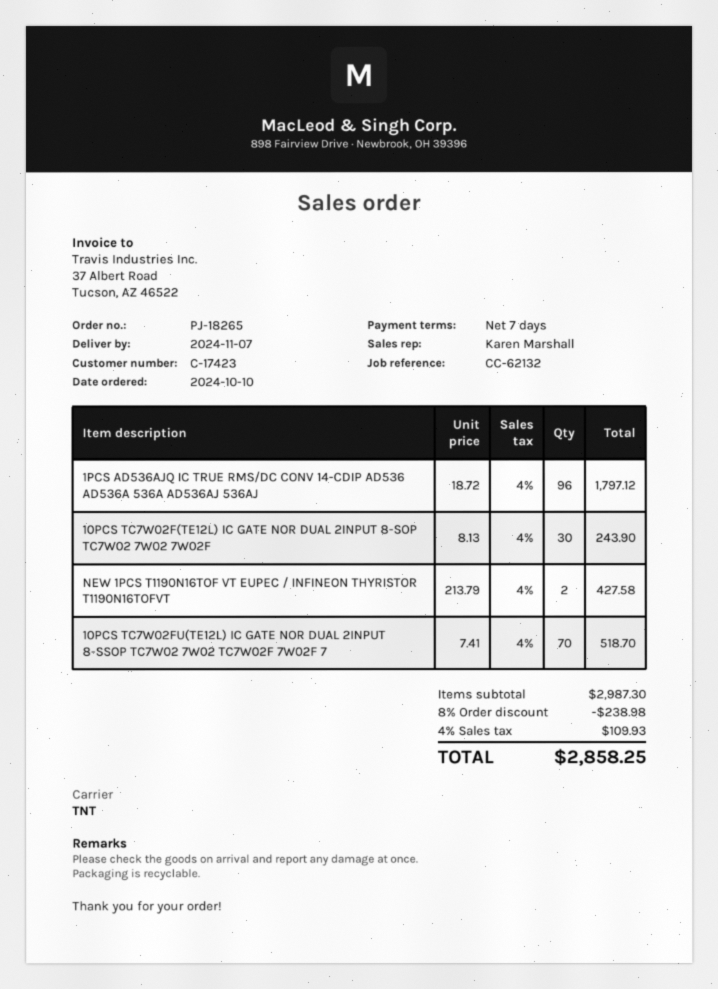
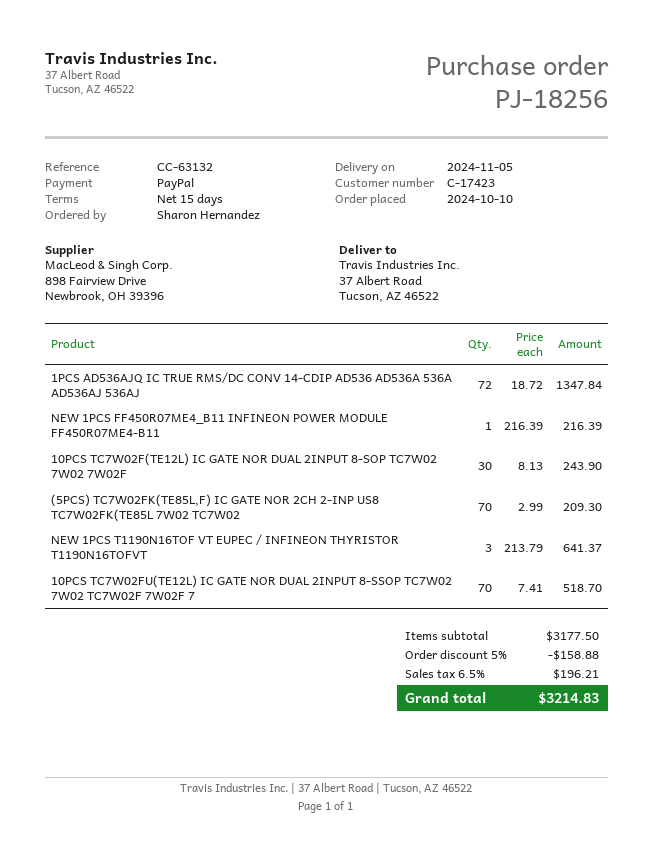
order number: PJ-18265 -> PJ-18256
delivery date: 2024-11-07 -> 2024-11-05
payment terms: 7 days -> 15 days
reference: CC-62132 -> CC-63132
1PCS AD536AJQ IC TRUE RMS/DC CONV 14-CDIP AD536 AD536A 536A AD536AJ 536AJ: 96 x 18.72 = 1797.12 -> 72 x 18.72 = 1347.84
NEW 1PCS T1190N16TOF VT EUPEC / INFINEON THYRISTOR T1190N16TOFVT: 2 x 213.79 = 427.58 -> 3 x 213.79 = 641.37
NEW 1PCS FF450R07ME4_B11 INFINEON POWER MODULE FF450R07ME4-B11: none -> 1 x 216.39 = 216.39
(5PCS) TC7W02FK(TE85L,F) IC GATE NOR 2CH 2-INP US8 TC7W02FK(TE85L 7W02 TC7W02: none -> 70 x 2.99 = 209.30
subtotal: 2987.30 -> 3177.50
discount: 8% = 238.98 -> 5% = 158.88
tax: 4% = 109.93 -> 6.5% = 196.21
total: 2858.25 -> 3214.83

